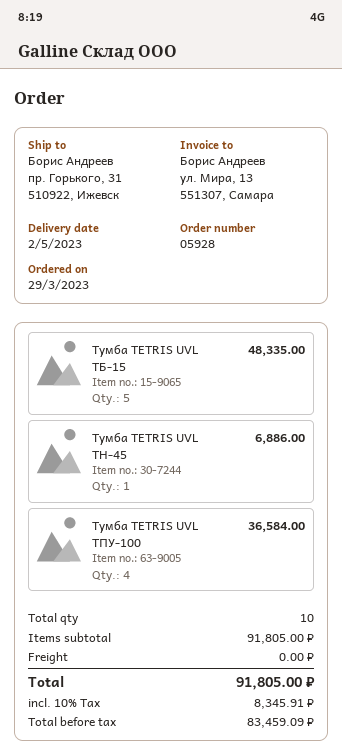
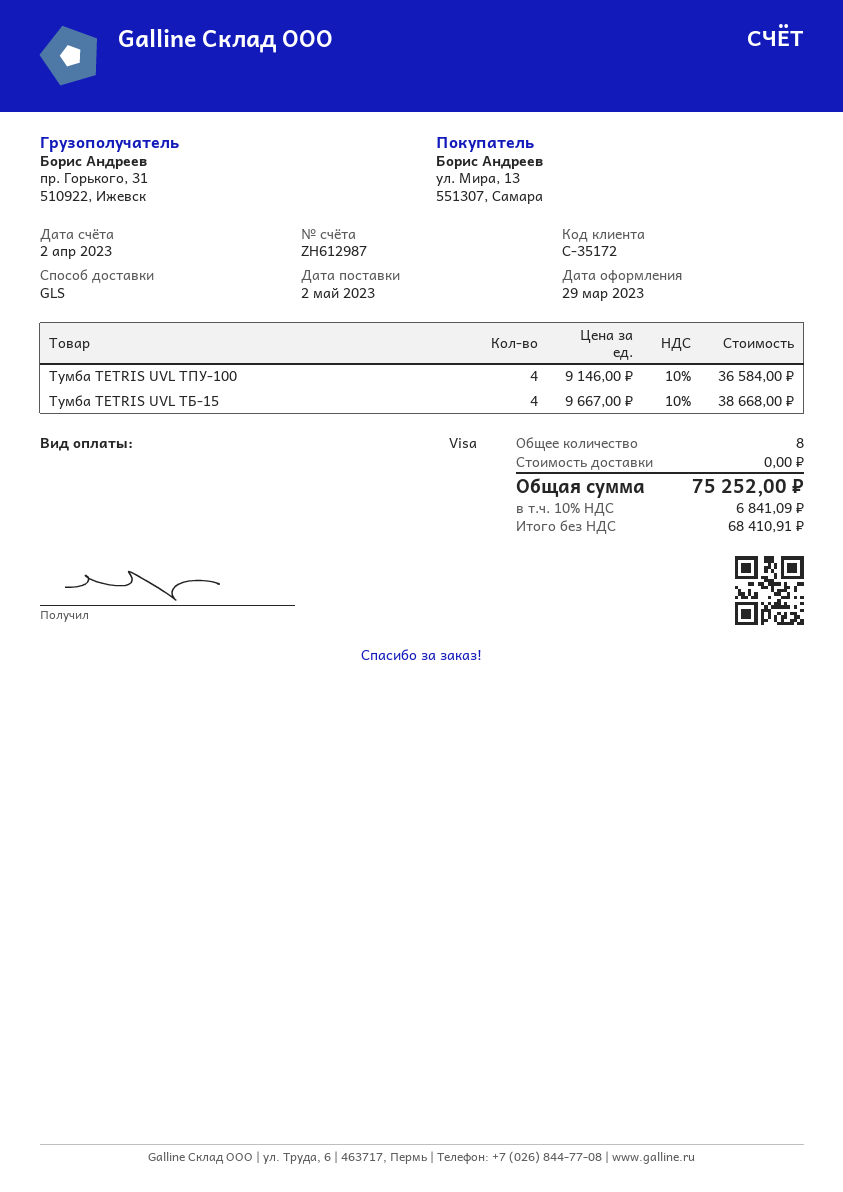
Тумба TETRIS UVL ТБ-15: 5 for 48335.00 -> 4 for 38668.00
Тумба TETRIS UVL ТН-45: 1 for 6886.00 -> none
total quantity: 10 -> 8
net: 83459.09 -> 68410.91
tax: 10% = 8345.91 -> 10% = 6841.09
total: 91805.00 -> 75252.00

